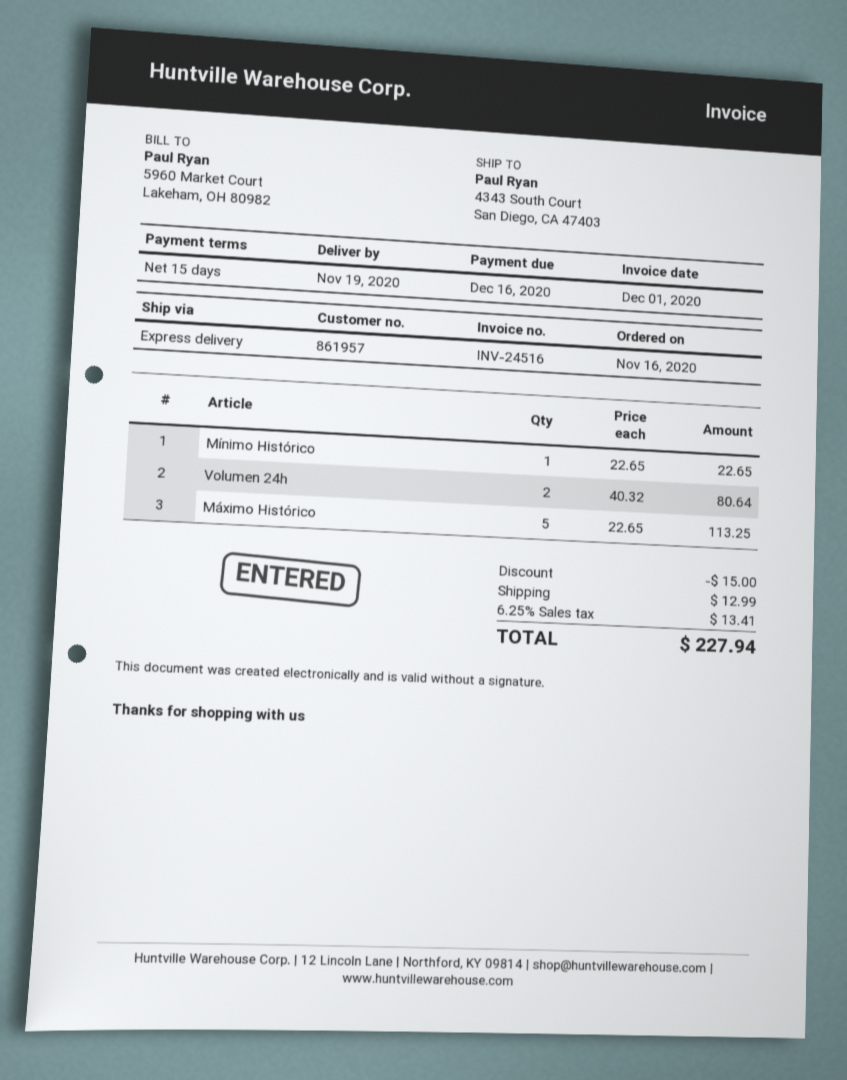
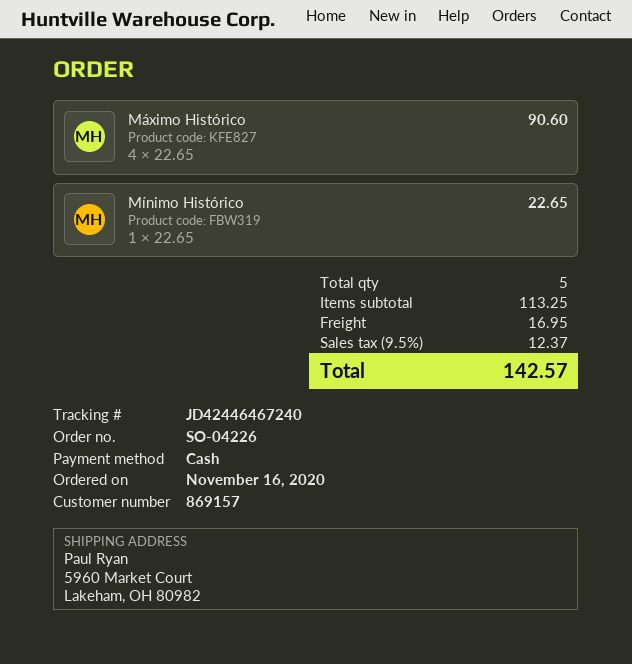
customer number: 861957 -> 869157
ship to: 4343 South Court, San Diego, CA 47403 -> 5960 Market Court, Lakeham, OH 80982
Volumen 24h: 2 x 40.32 = 80.64 -> none
Máximo Histórico: 5 x 22.65 = 113.25 -> 4 x 22.65 = 90.60
discount: 15.00 -> none
shipping: 12.99 -> 16.95
tax: 6.25% = 13.41 -> 9.5% = 12.37
total: 227.94 -> 142.57

